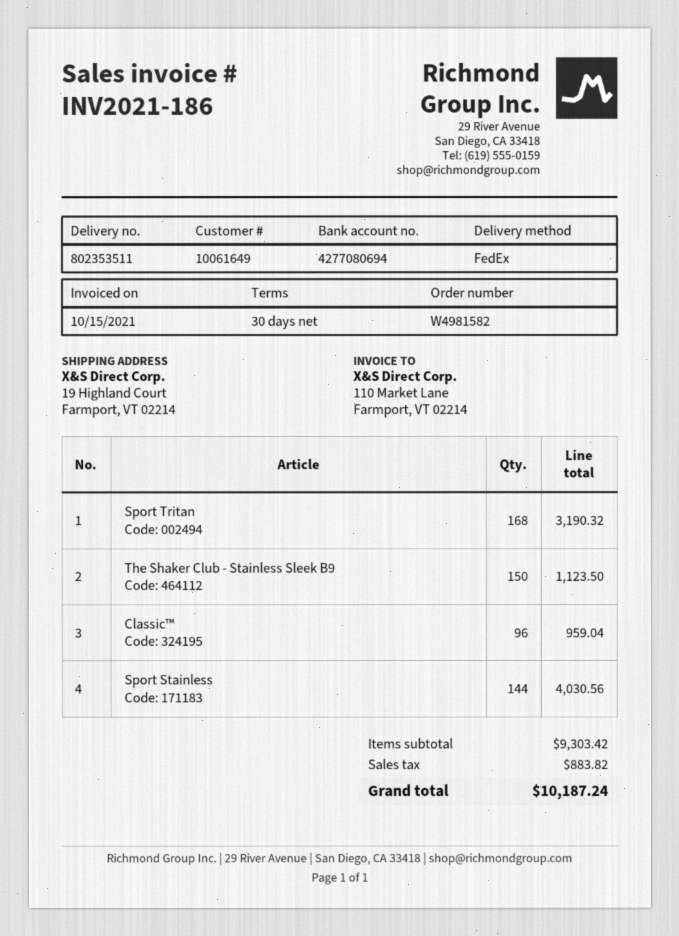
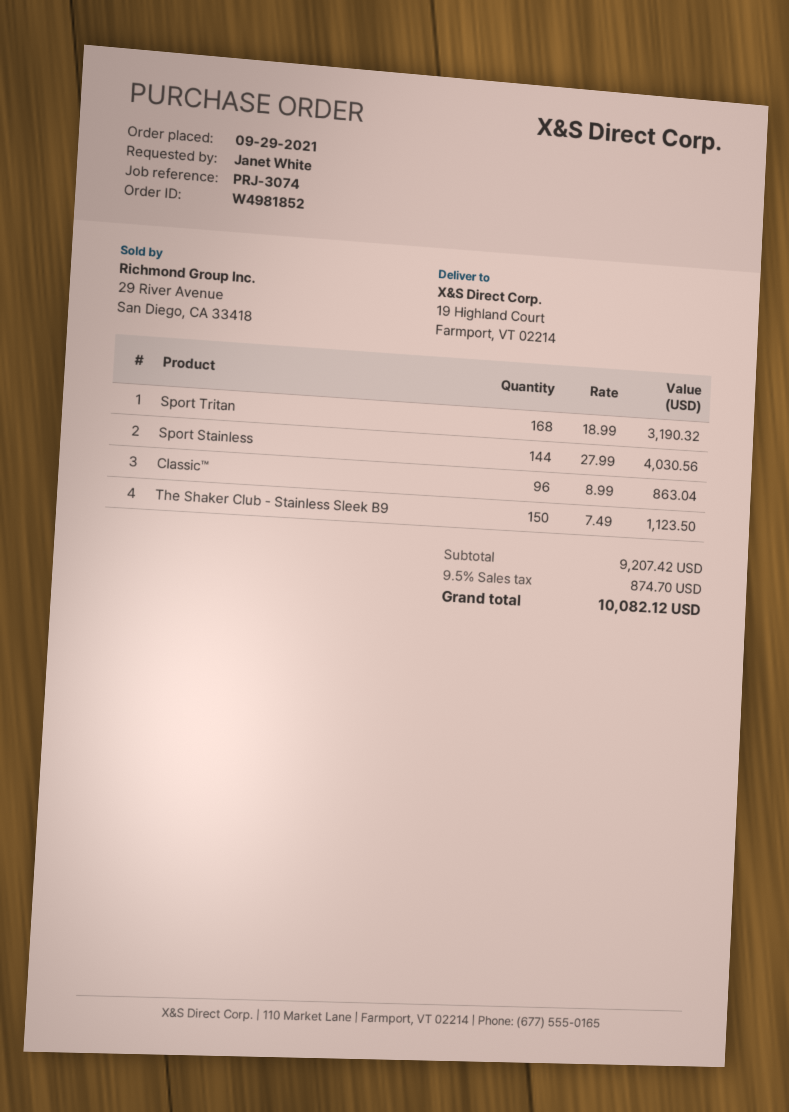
order number: W4981582 -> W4981852
Classic™: 96 for 959.04 -> 96 for 863.04
subtotal: 9303.42 -> 9207.42
tax: 883.82 -> 874.70
total: 10187.24 -> 10082.12

